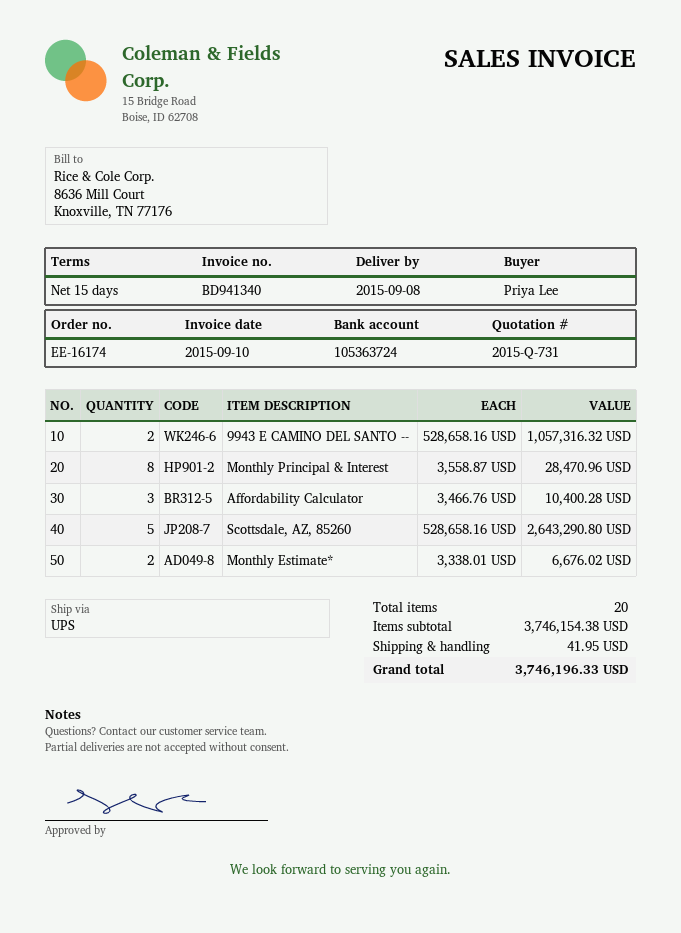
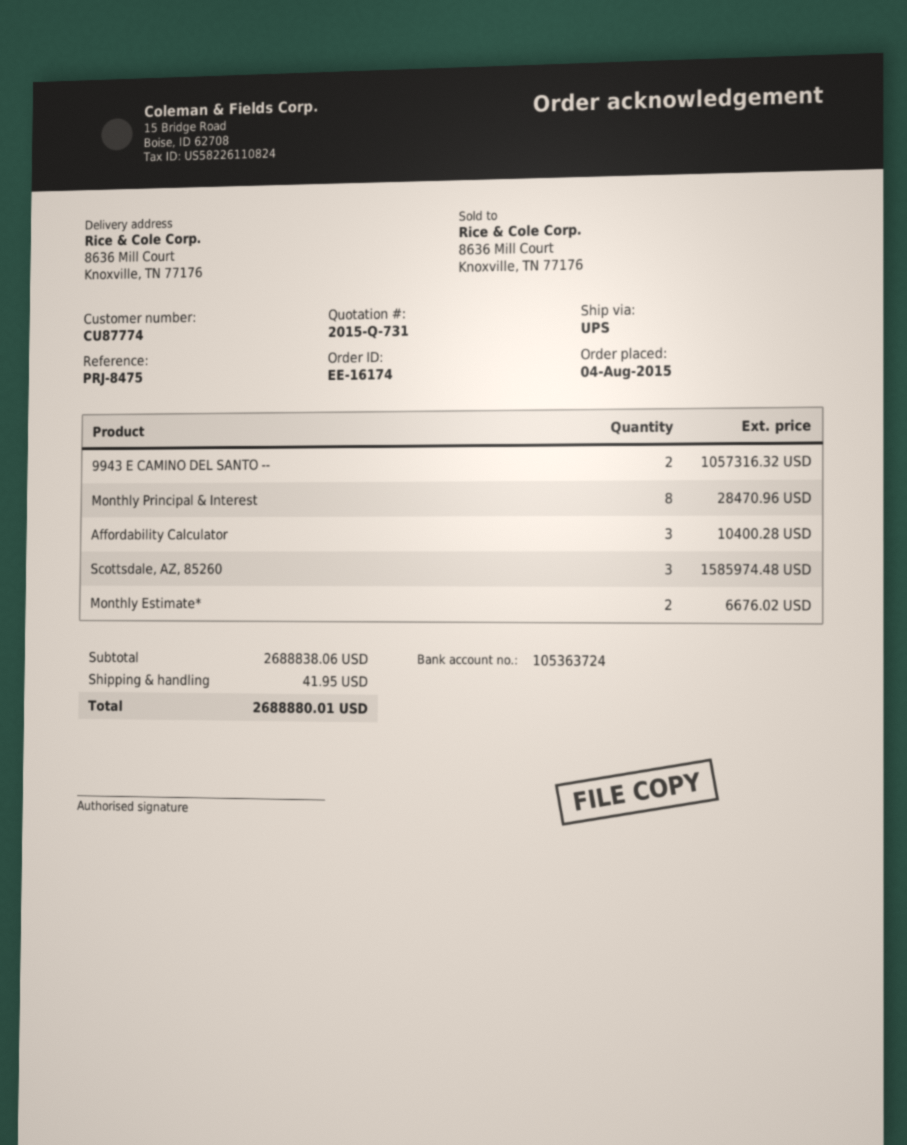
Scottsdale, AZ, 85260: 5 for 2643290.80 -> 3 for 1585974.48
subtotal: 3746154.38 -> 2688838.06
total: 3746196.33 -> 2688880.01

